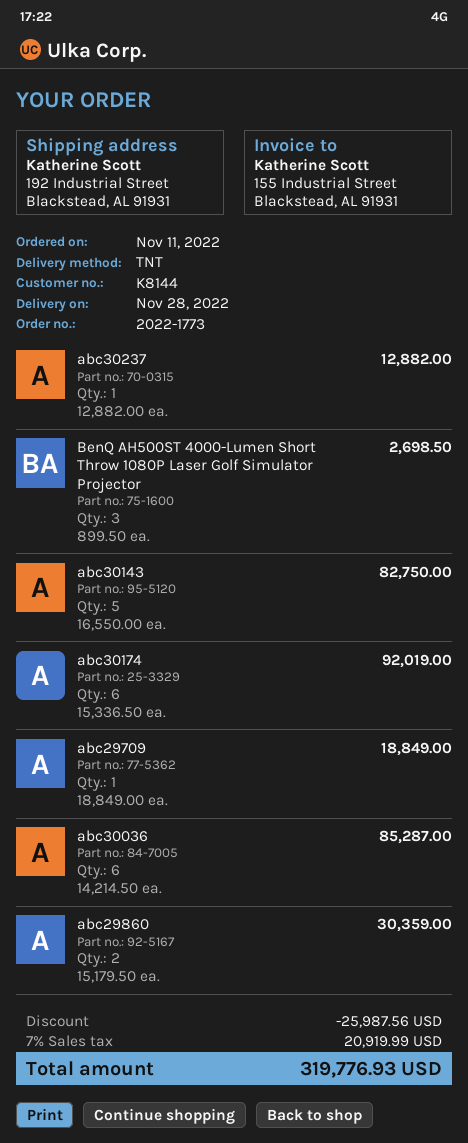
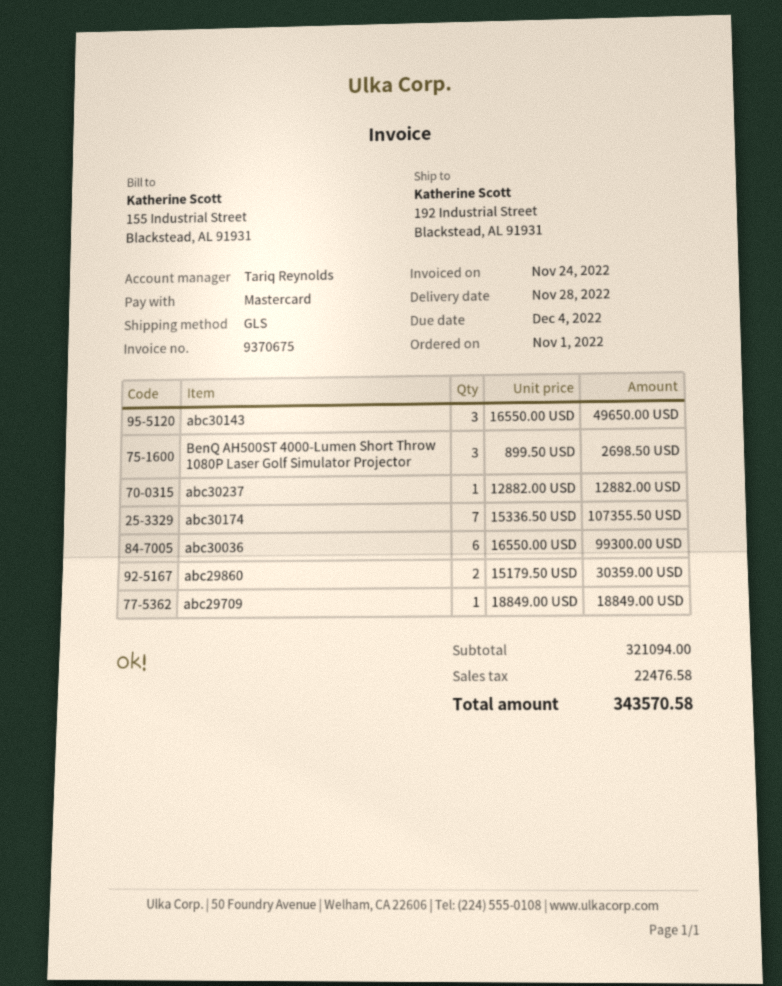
order date: 2022-11-11 -> 2022-11-01
shipping method: TNT -> GLS
abc30143: 5 x 16550.00 = 82750.00 -> 3 x 16550.00 = 49650.00
abc30174: 6 x 15336.50 = 92019.00 -> 7 x 15336.50 = 107355.50
abc30036: 6 x 14214.50 = 85287.00 -> 6 x 16550.00 = 99300.00
discount: 25987.56 -> none
tax: 20919.99 -> 22476.58
total: 319776.93 -> 343570.58

